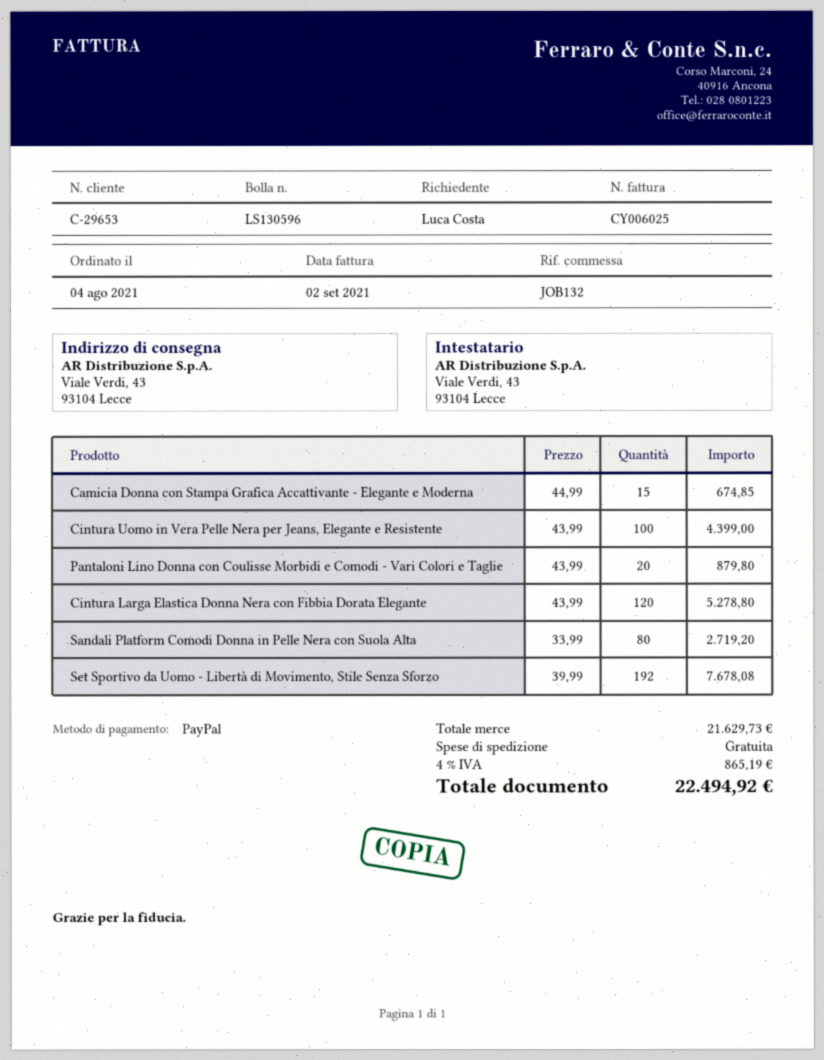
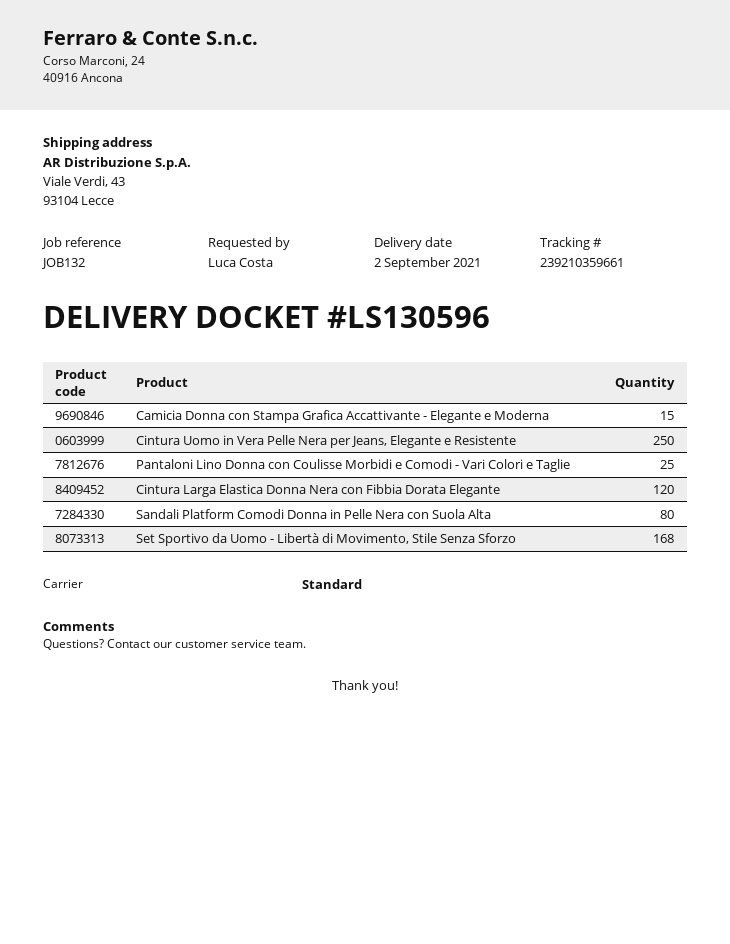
Cintura Uomo in Vera Pelle Nera per Jeans, Elegante e Resistente: 100 -> 250
Pantaloni Lino Donna con Coulisse Morbidi e Comodi - Vari Colori e Taglie: 20 -> 25
Set Sportivo da Uomo - Libertà di Movimento, Stile Senza Sforzo: 192 -> 168

